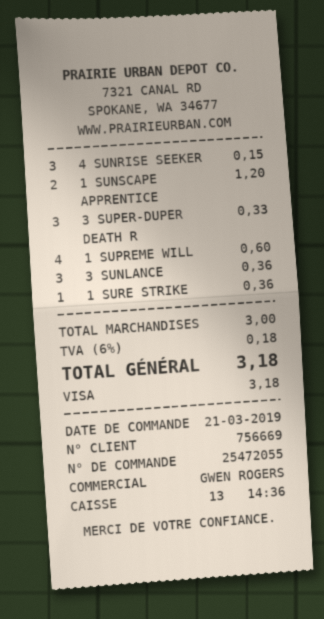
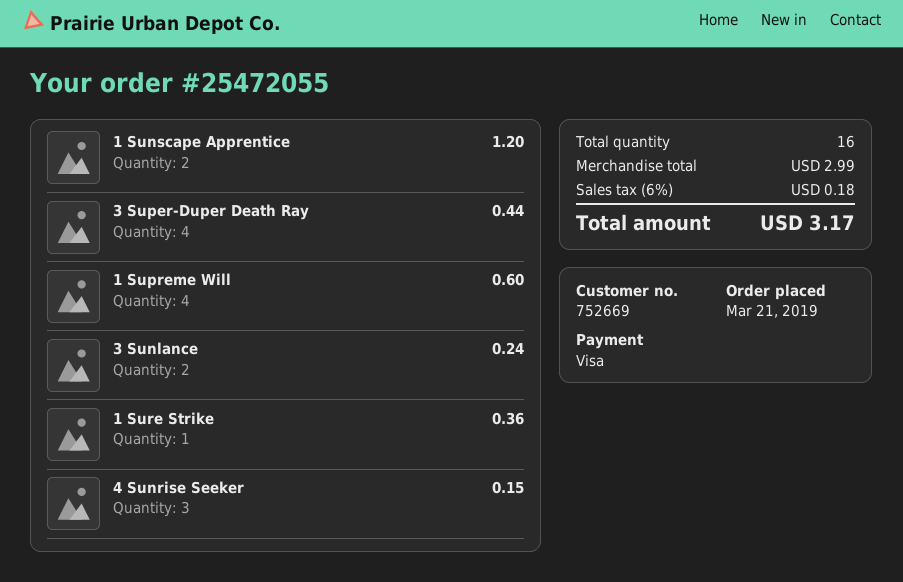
customer number: 756669 -> 752669
3 SUPER-DUPER DEATH R: 3 for 0.33 -> 4 for 0.44
3 SUNLANCE: 3 for 0.36 -> 2 for 0.24
subtotal: 3.00 -> 2.99
total: 3.18 -> 3.17

